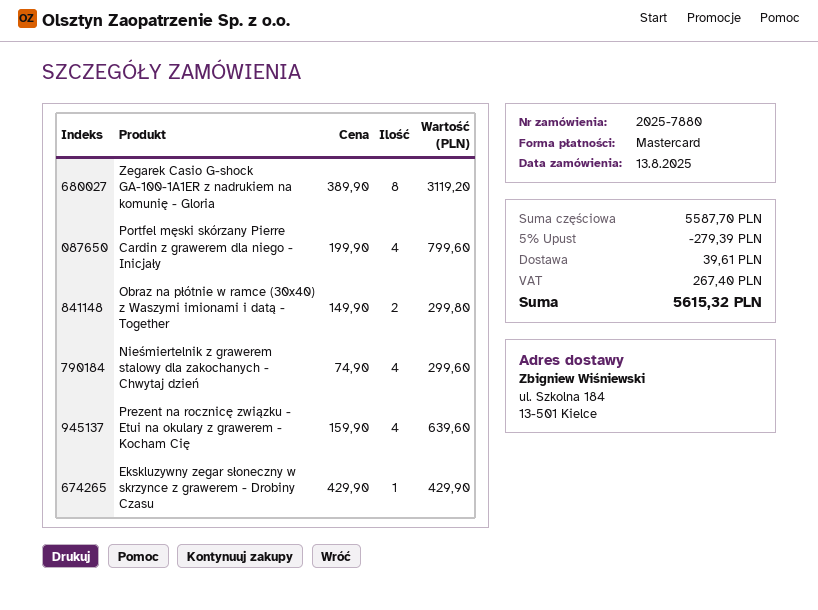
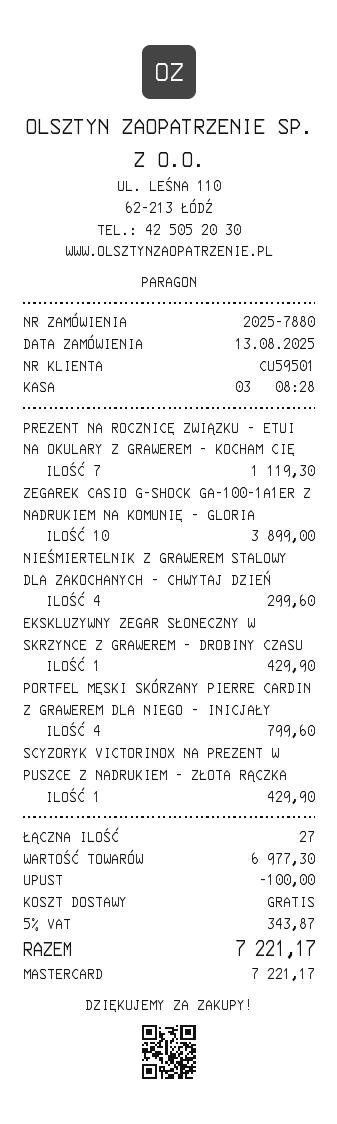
Zegarek Casio G-shock GA-100-1A1ER z nadrukiem na komunię - Gloria: 8 for 3119.20 -> 10 for 3899.00
Obraz na płótnie w ramce (30x40) z Waszymi imionami i datą - Together: 2 for 299.80 -> none
Prezent na rocznicę związku - Etui na okulary z grawerem - Kocham Cię: 4 for 639.60 -> 7 for 1119.30
SCYZORYK VICTORINOX NA PREZENT W PUSZCE Z NADRUKIEM - ZŁOTA RĄCZKA: none -> 1 for 429.90
subtotal: 5587.70 -> 6977.30
discount: 279.39 -> 100.00
shipping: 39.61 -> 0.00
tax: 267.40 -> 343.87
total: 5615.32 -> 7221.17

